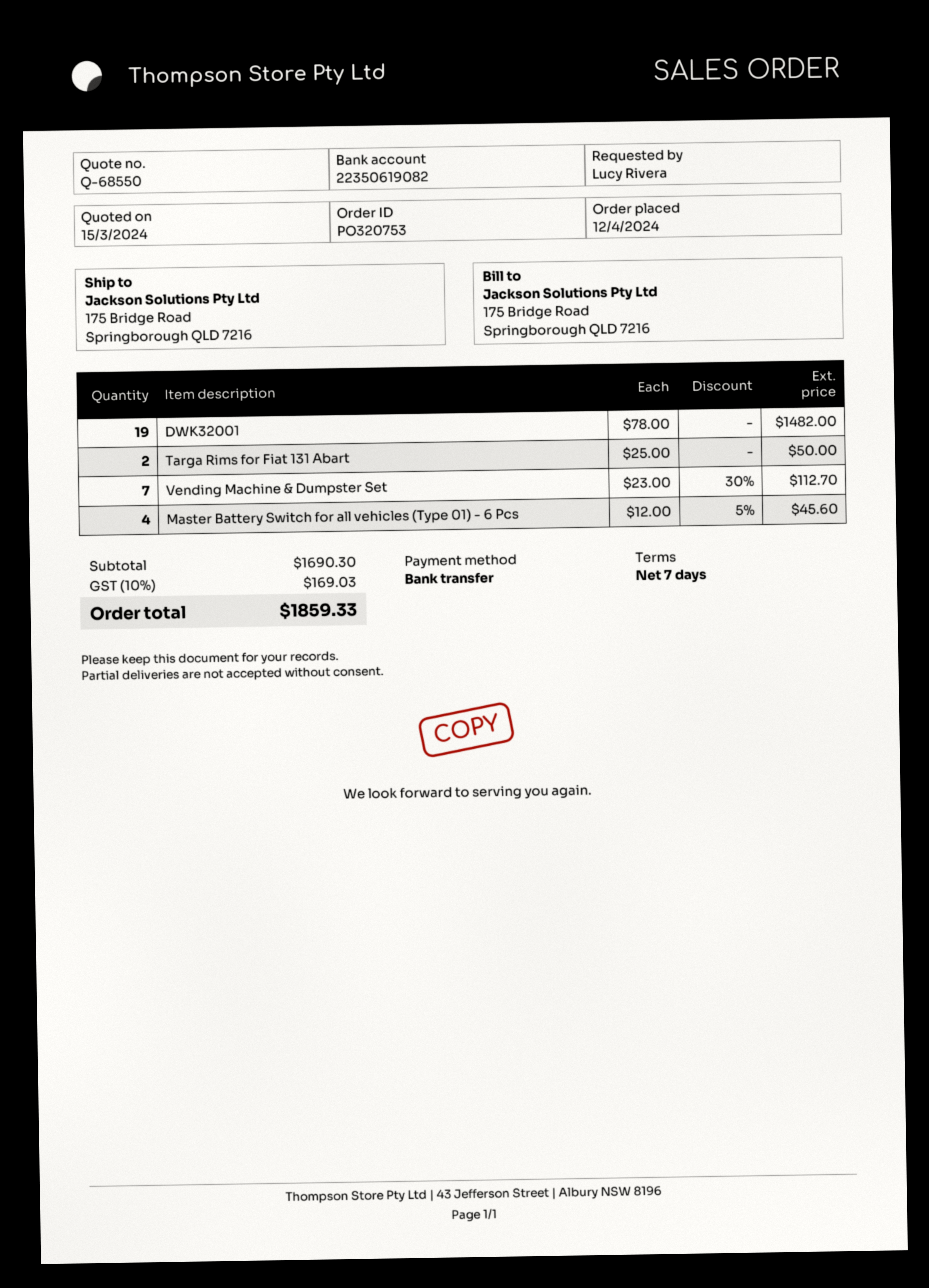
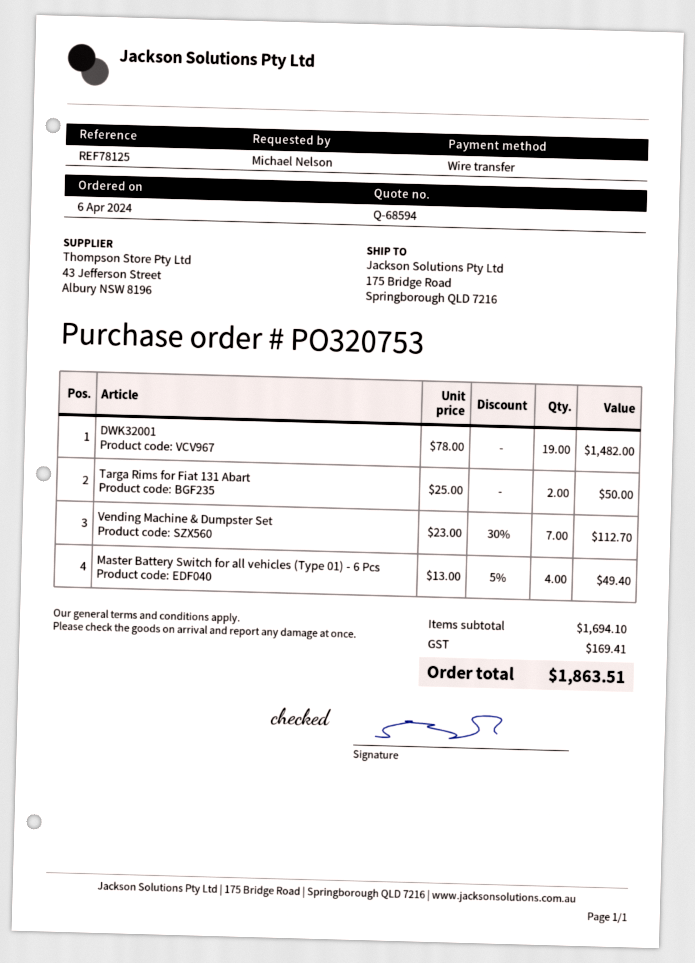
quote number: Q-68550 -> Q-68594
order date: 2024-04-12 -> 2024-04-06
ordered by: Lucy Rivera -> Michael Nelson
Master Battery Switch for all vehicles (Type 01) - 6 Pcs: 4 x 12.00 - 5% = 45.60 -> 4 x 13.00 - 5% = 49.40
subtotal: 1690.30 -> 1694.10
tax: 169.03 -> 169.41
total: 1859.33 -> 1863.51

